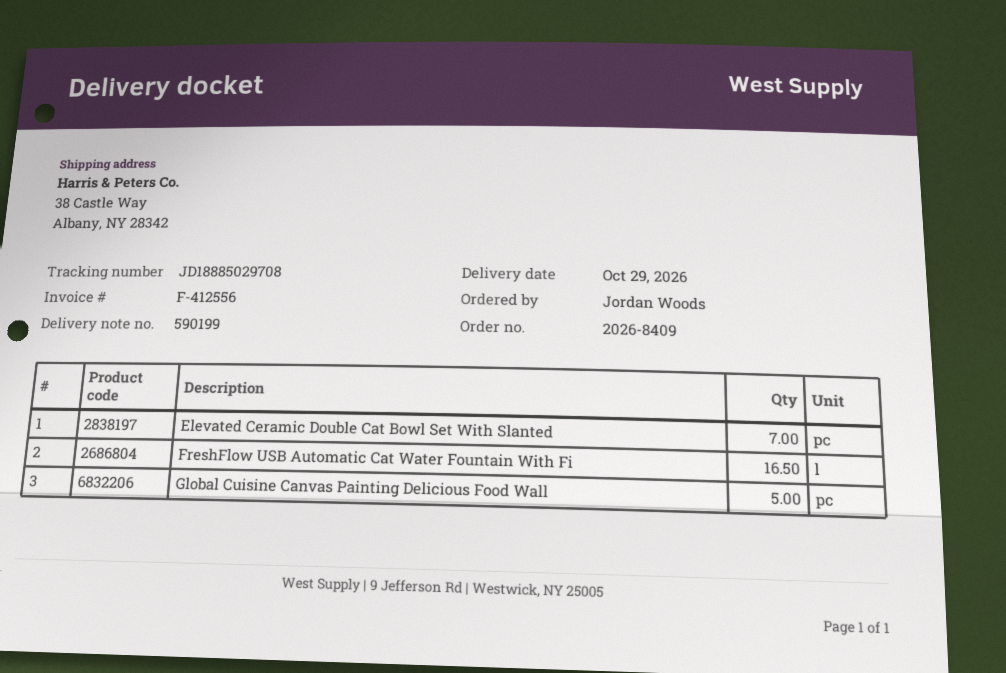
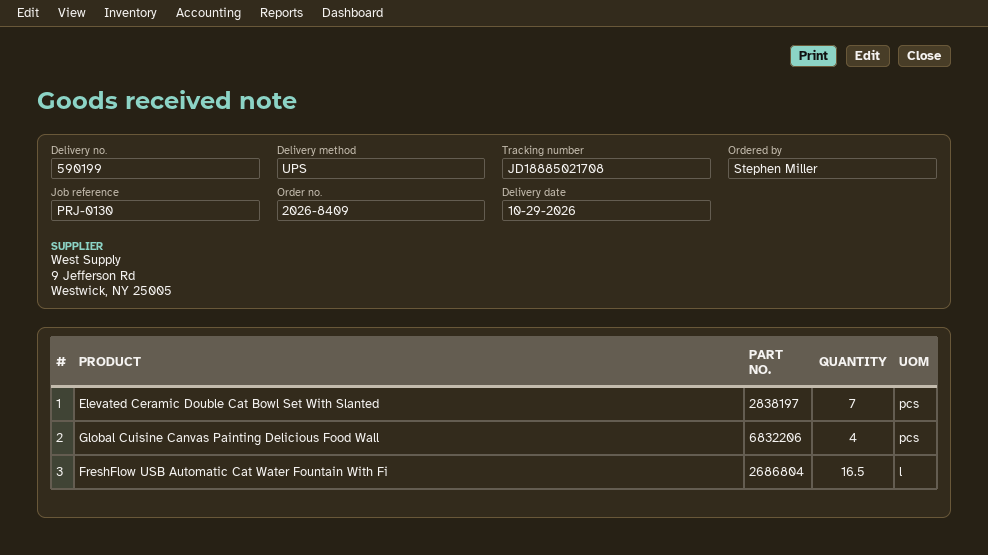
ordered by: Jordan Woods -> Stephen Miller
tracking number: JD18885029708 -> JD18885021708
Global Cuisine Canvas Painting Delicious Food Wall: 5 -> 4

